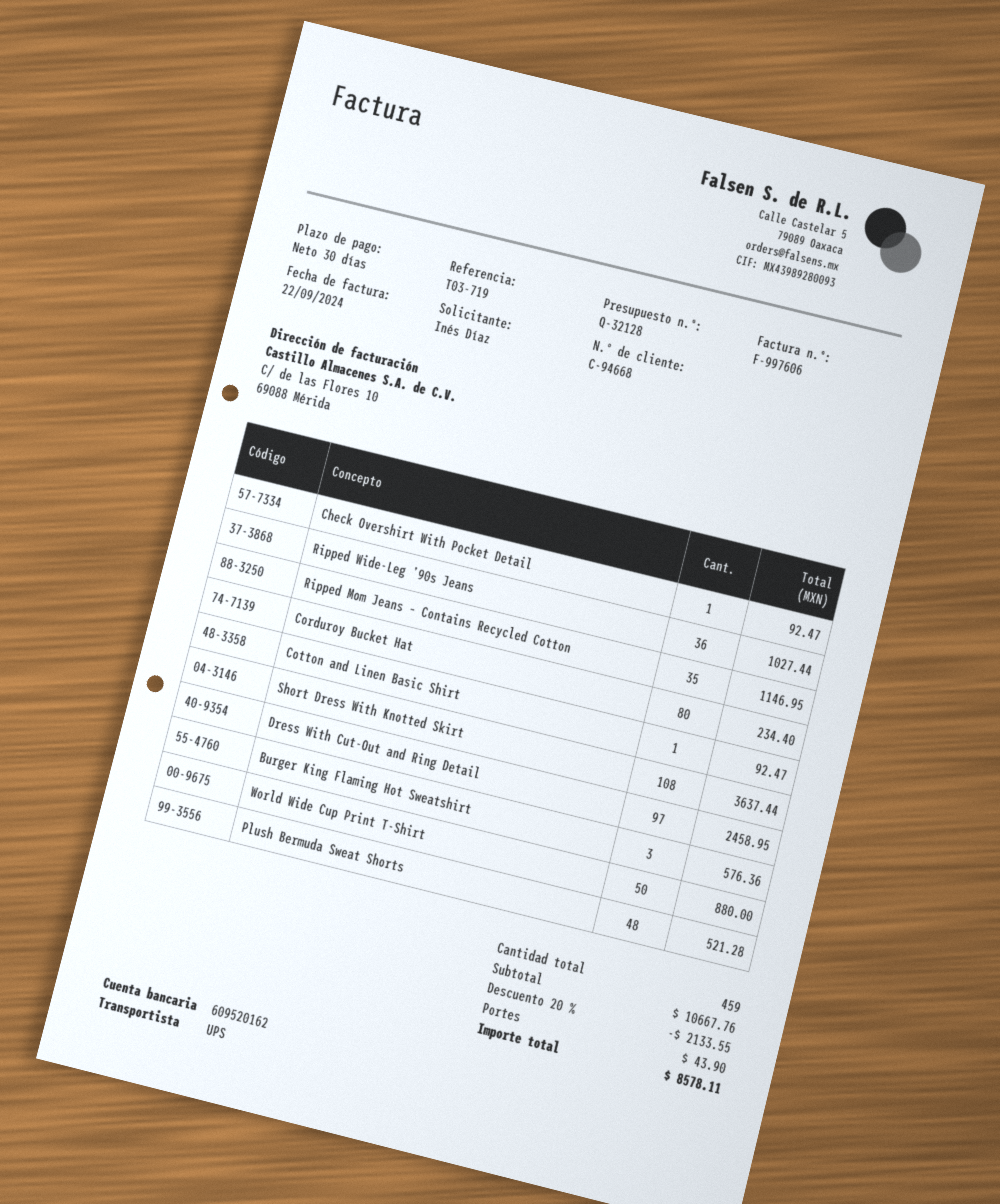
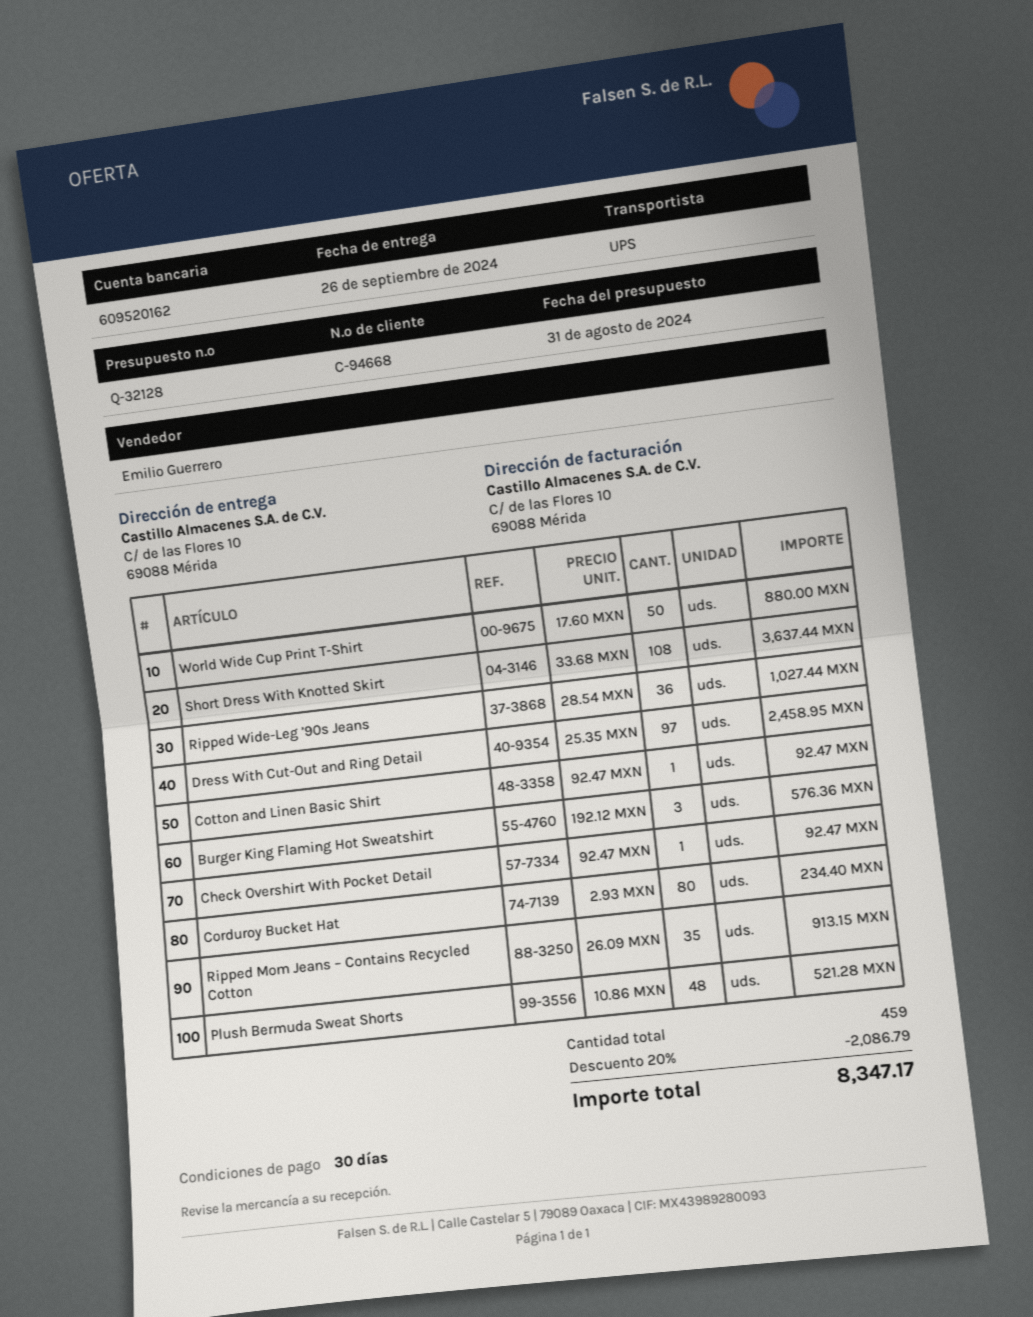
Ripped Mom Jeans – Contains Recycled Cotton: 35 for 1146.95 -> 35 for 913.15
discount: 20% = 2133.55 -> 20% = 2086.79
shipping: 43.90 -> none
total: 8578.11 -> 8347.17

